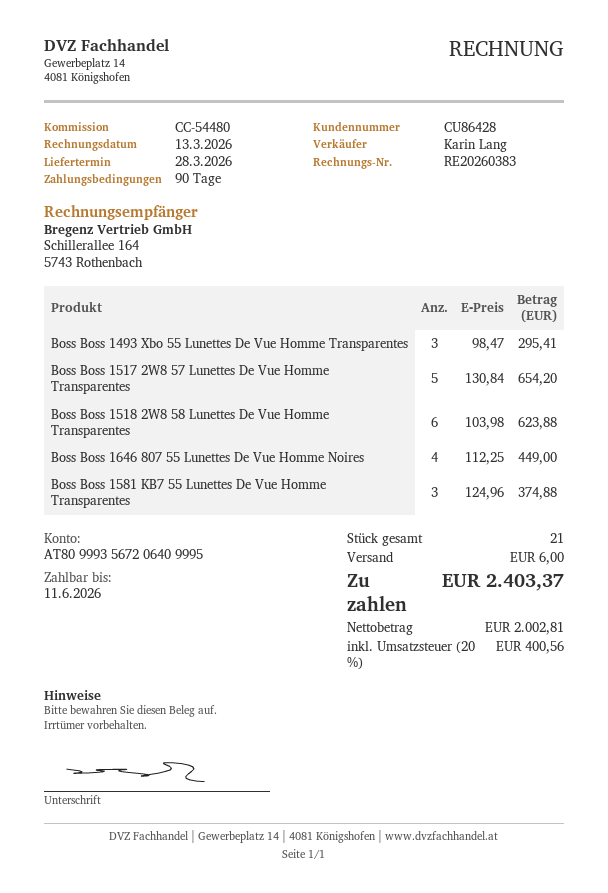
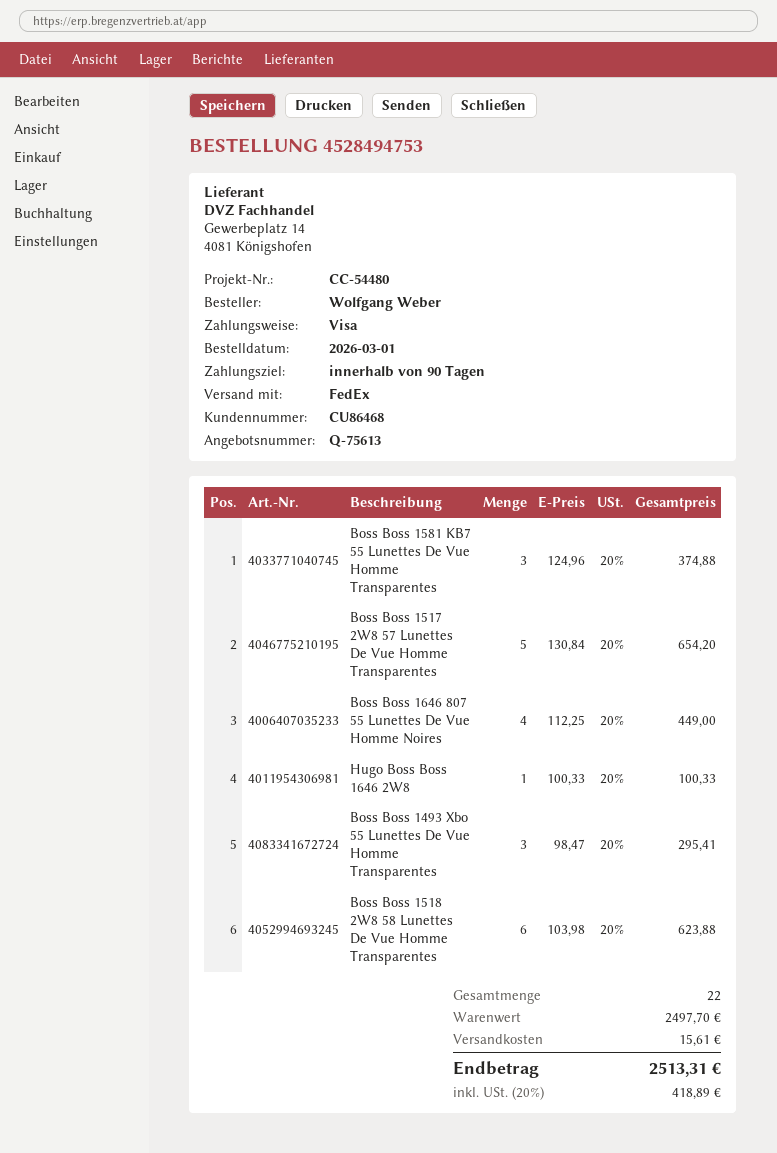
customer number: CU86428 -> CU86468
Hugo Boss Boss 1646 2W8: none -> 1 x 100.33 = 100.33
total quantity: 21 -> 22
shipping: 6.00 -> 15.61
tax: 20% = 400.56 -> 20% = 418.89
total: 2403.37 -> 2513.31

